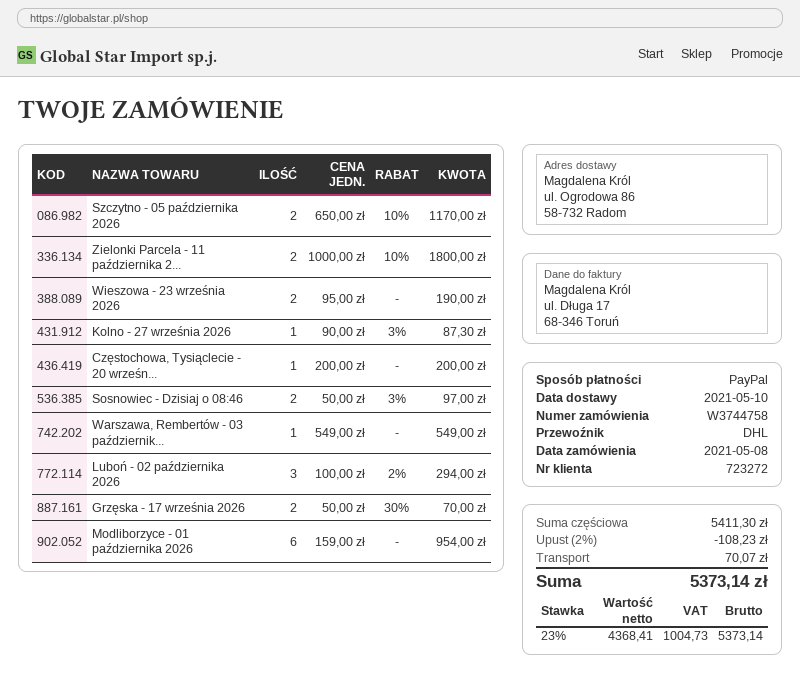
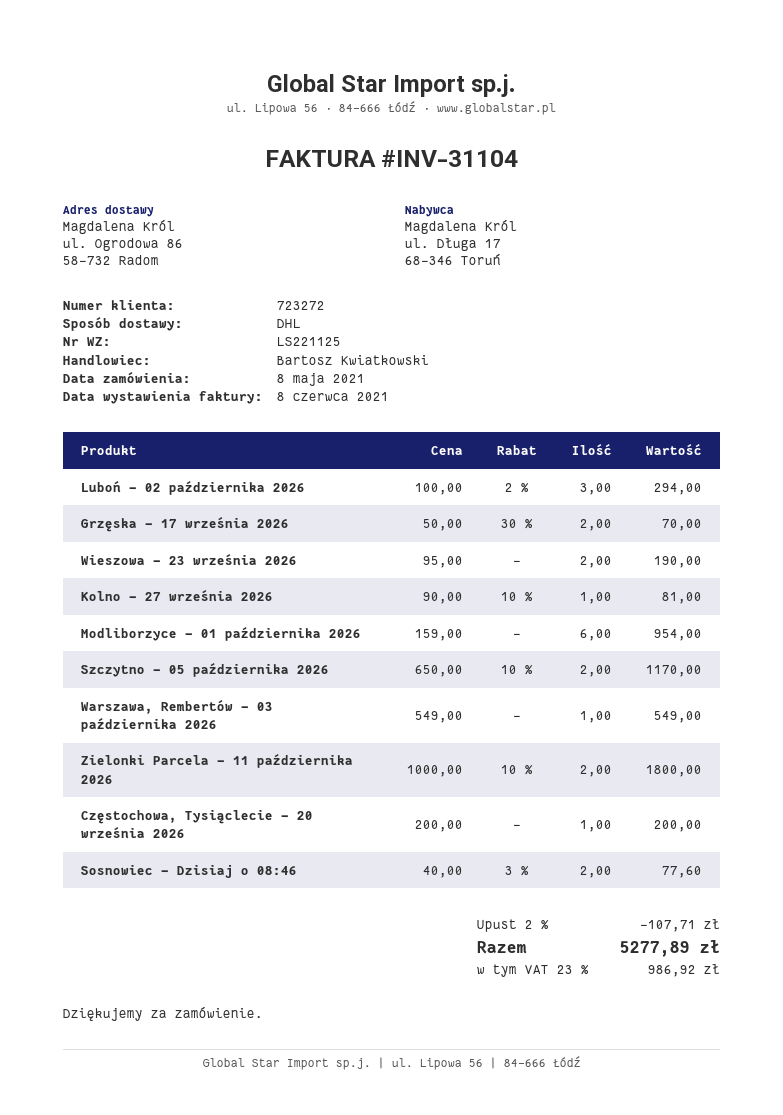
Kolno - 27 września 2026: 1 x 90.00 - 3% = 87.30 -> 1 x 90.00 - 10% = 81.00
Sosnowiec - Dzisiaj o 08:46: 2 x 50.00 - 3% = 97.00 -> 2 x 40.00 - 3% = 77.60
discount: 2% = 108.23 -> 2% = 107.71
shipping: 70.07 -> none
tax: 23% = 1004.73 -> 23% = 986.92
total: 5373.14 -> 5277.89

